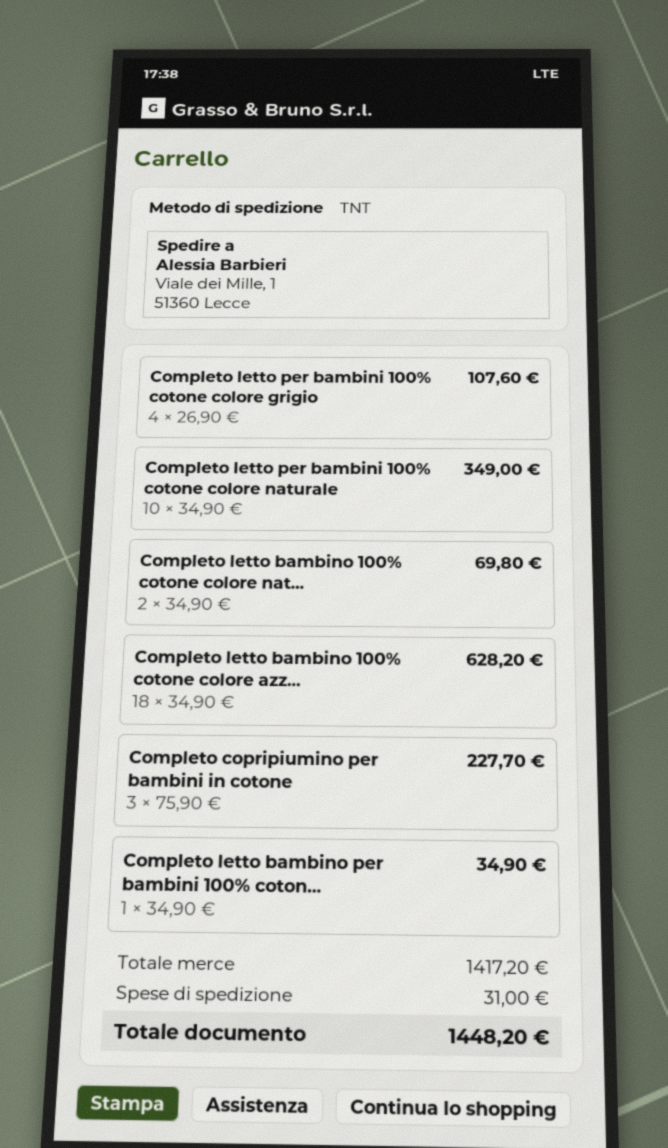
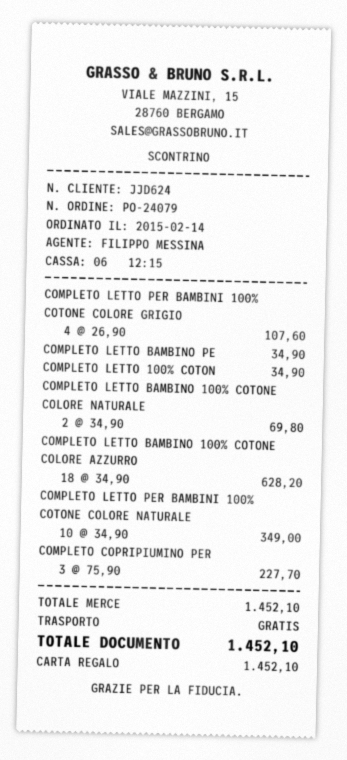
COMPLETO LETTO 100% COTON: none -> 1 x 34.90 = 34.90
subtotal: 1417.20 -> 1452.10
shipping: 31.00 -> 0.00
total: 1448.20 -> 1452.10

